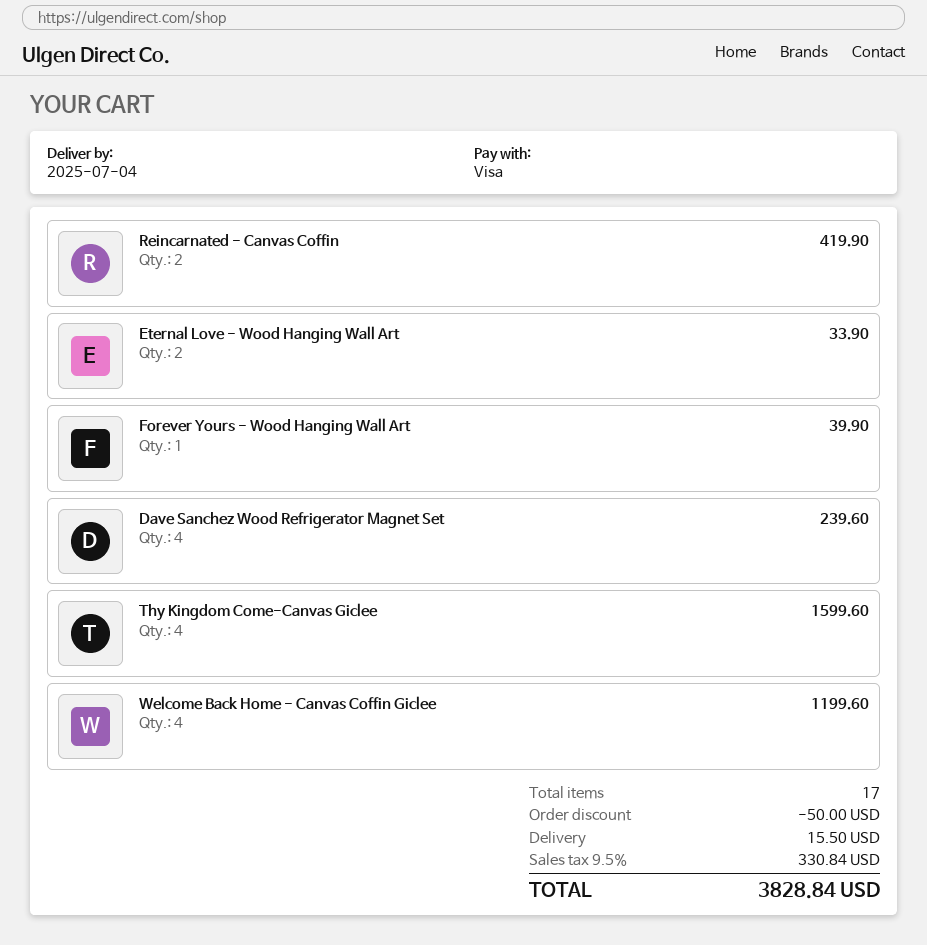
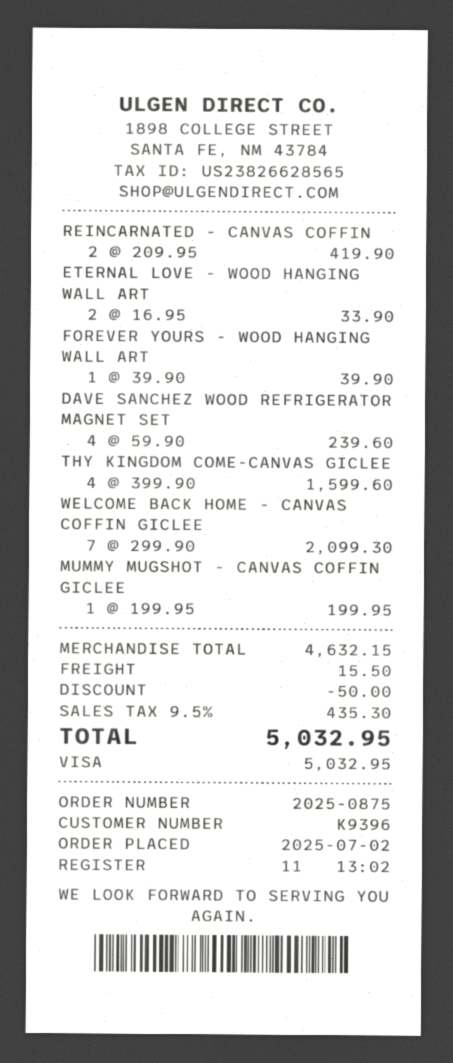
Welcome Back Home - Canvas Coffin Giclee: 4 for 1199.60 -> 7 for 2099.30
MUMMY MUGSHOT - CANVAS COFFIN GICLEE: none -> 1 for 199.95
tax: 9.5% = 330.84 -> 9.5% = 435.30
total: 3828.84 -> 5032.95

